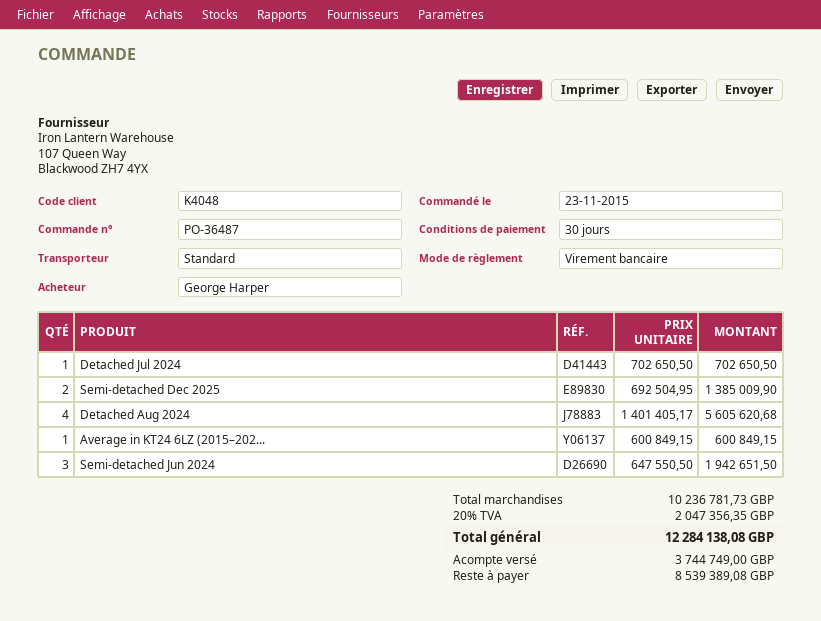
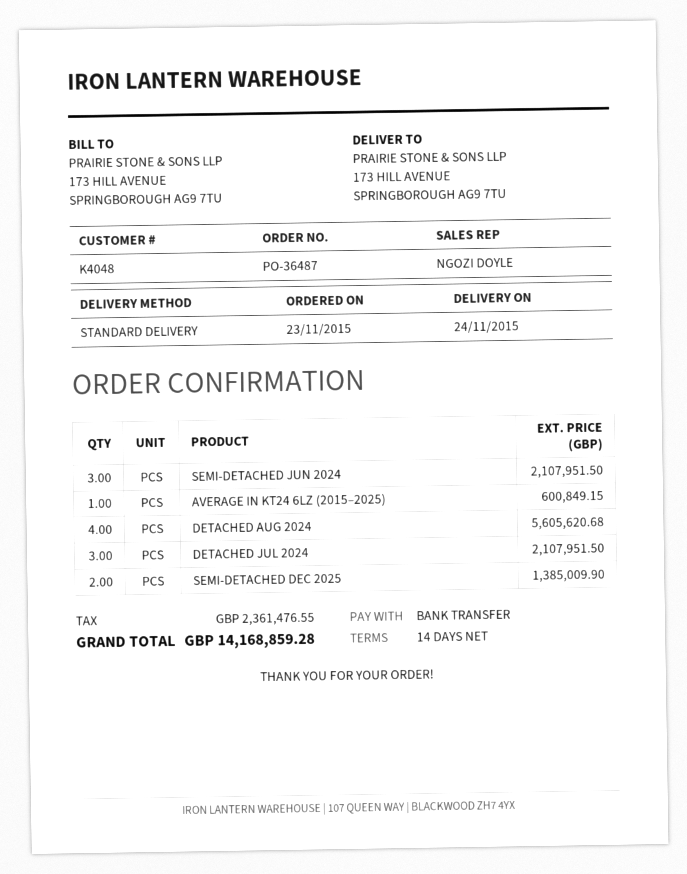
payment terms: 30 days -> 14 days
Detached Jul 2024: 1 for 702650.50 -> 3 for 2107951.50
Semi-detached Jun 2024: 3 for 1942651.50 -> 3 for 2107951.50
tax: 2047356.35 -> 2361476.55
total: 12284138.08 -> 14168859.28

